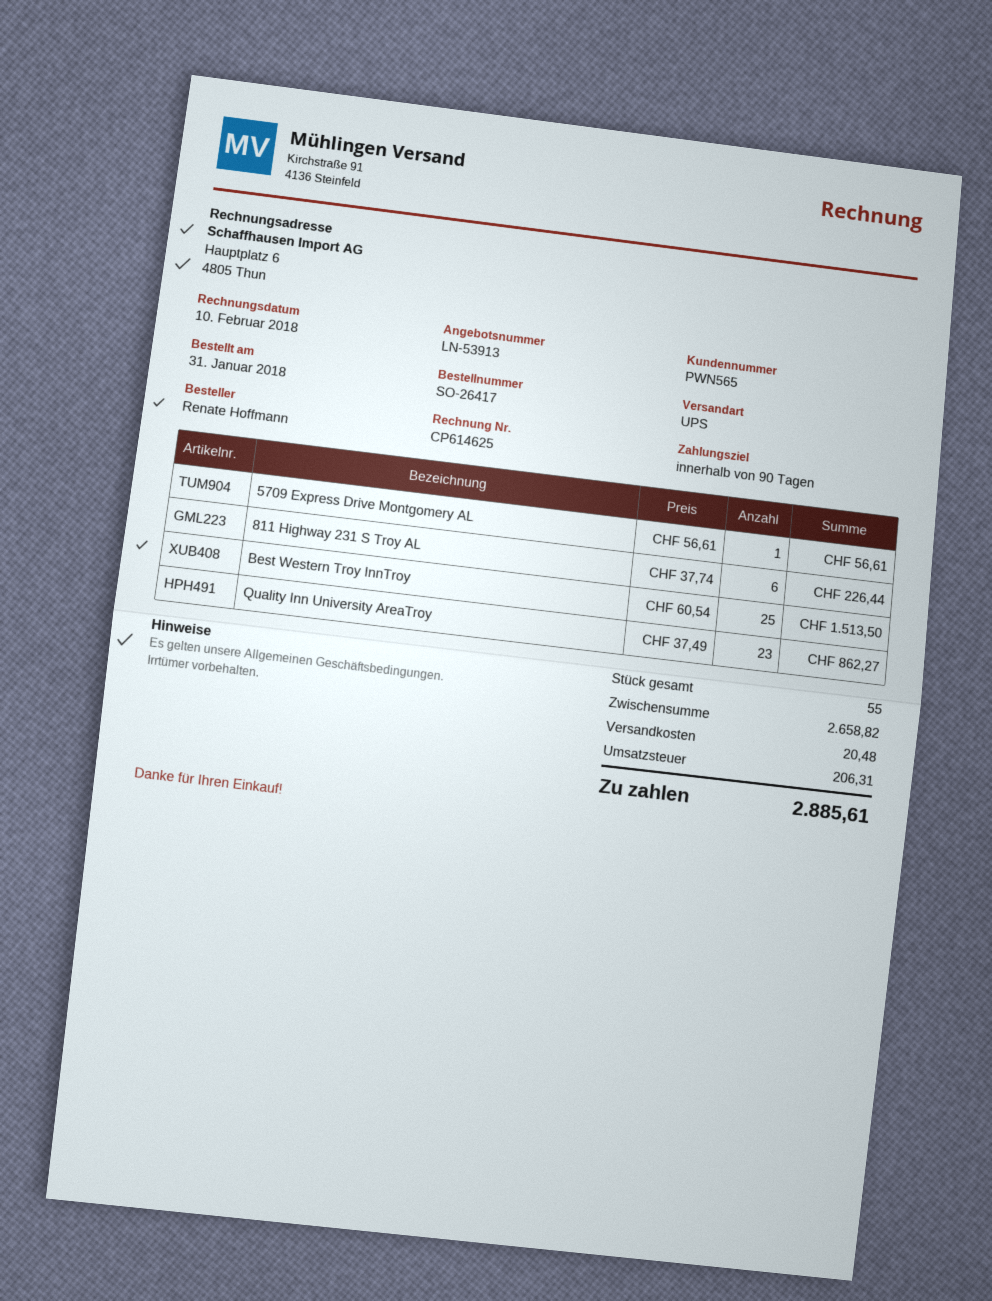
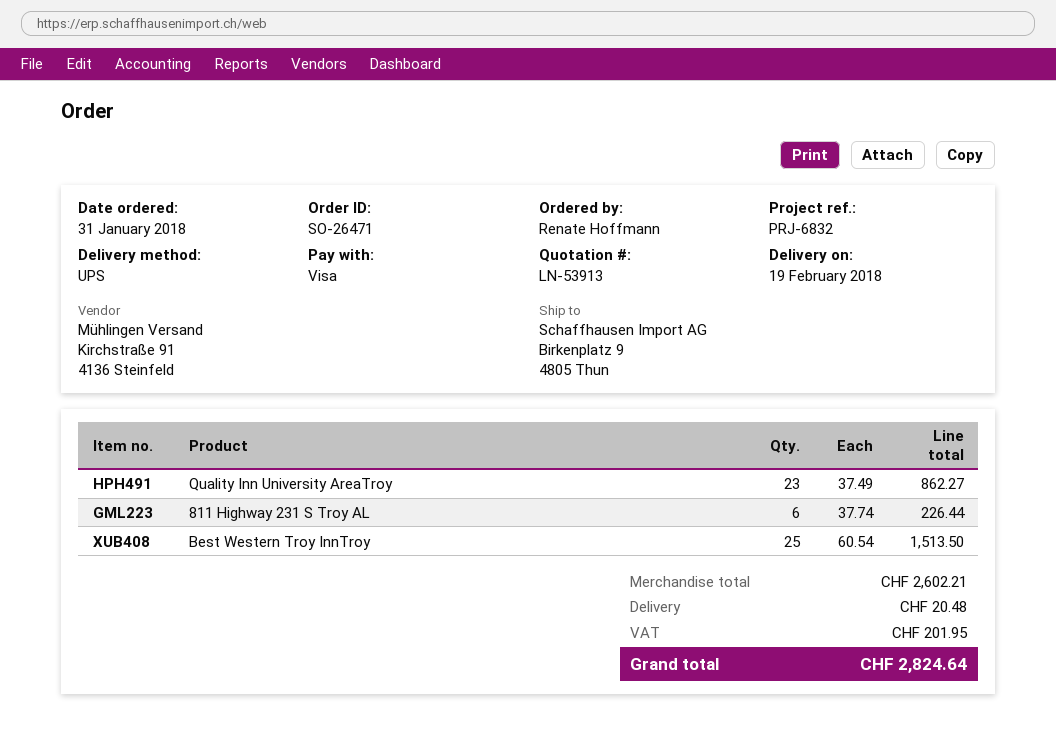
order number: SO-26417 -> SO-26471
5709 Express Drive Montgomery AL: 1 x 56.61 = 56.61 -> none
subtotal: 2658.82 -> 2602.21
tax: 206.31 -> 201.95
total: 2885.61 -> 2824.64

